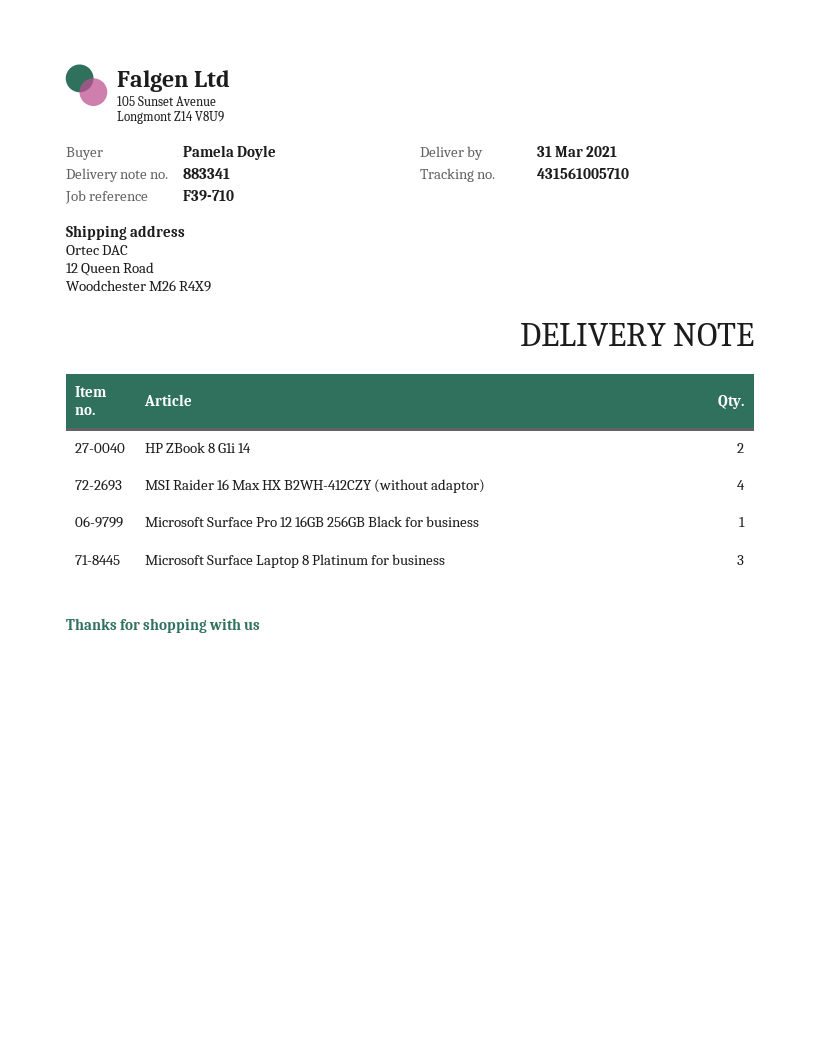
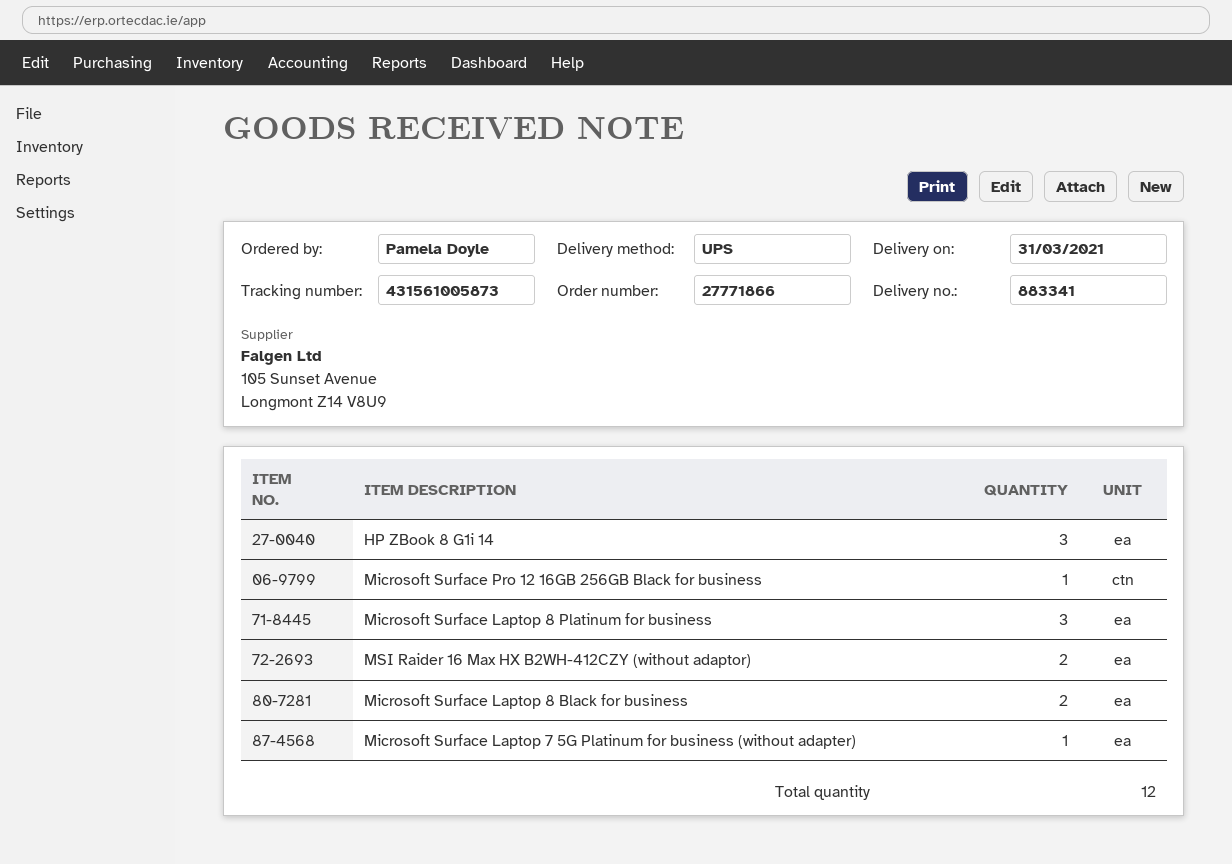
tracking number: 431561005710 -> 431561005873
HP ZBook 8 G1i 14: 2 -> 3
MSI Raider 16 Max HX B2WH-412CZY (without adaptor): 4 -> 2
Microsoft Surface Laptop 8 Black for business: none -> 2
Microsoft Surface Laptop 7 5G Platinum for business (without adapter): none -> 1

